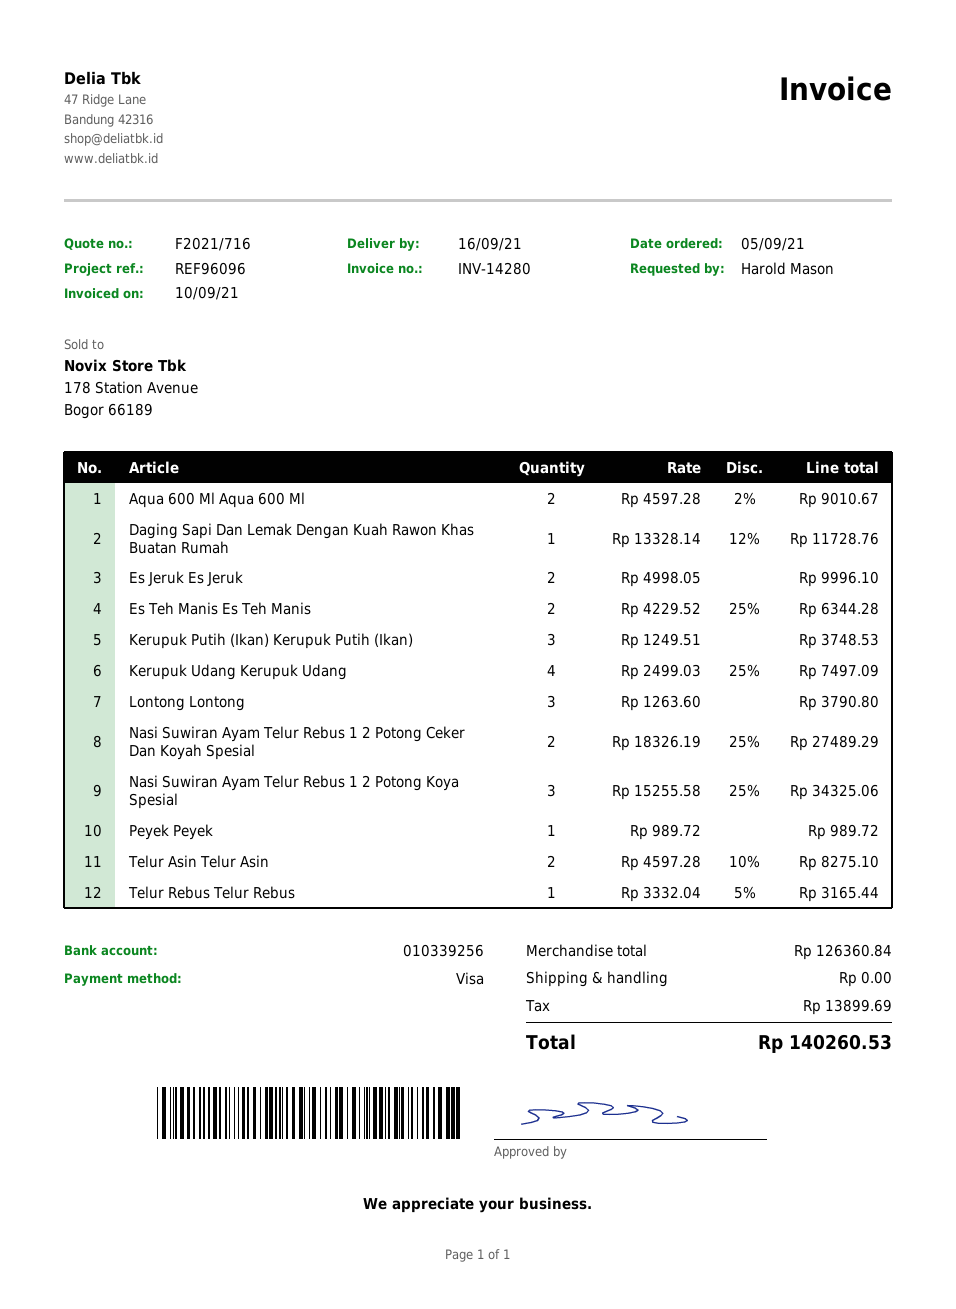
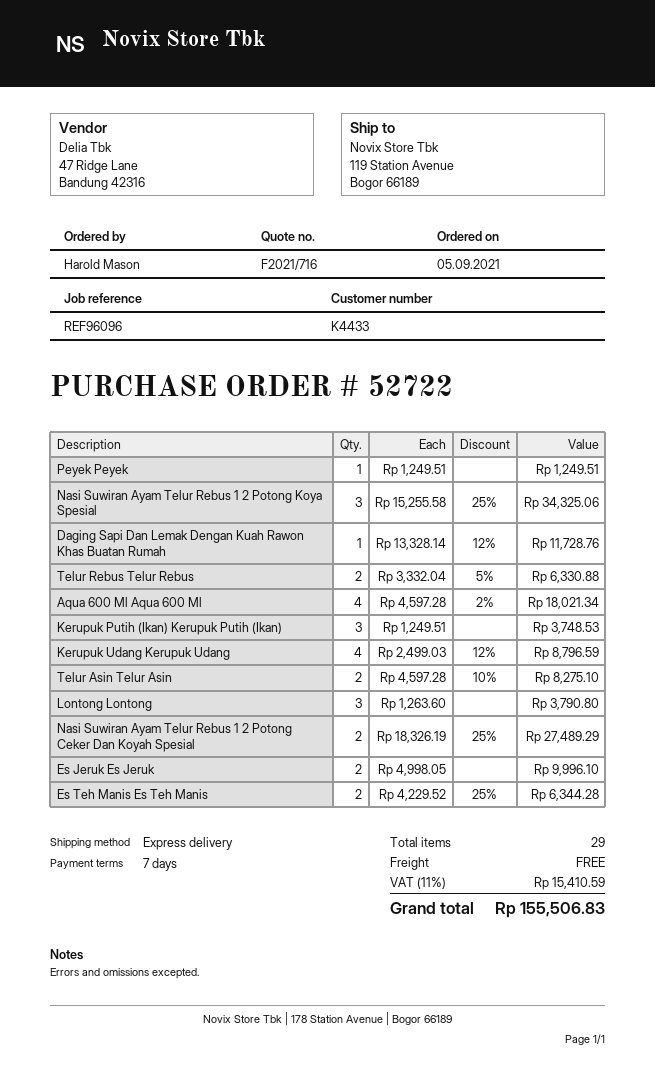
Aqua 600 Ml Aqua 600 Ml: 2 x 4597.28 - 2% = 9010.67 -> 4 x 4597.28 - 2% = 18021.34
Kerupuk Udang Kerupuk Udang: 4 x 2499.03 - 25% = 7497.09 -> 4 x 2499.03 - 12% = 8796.59
Peyek Peyek: 1 x 989.72 = 989.72 -> 1 x 1249.51 = 1249.51
Telur Rebus Telur Rebus: 1 x 3332.04 - 5% = 3165.44 -> 2 x 3332.04 - 5% = 6330.88
tax: 13899.69 -> 15410.59
total: 140260.53 -> 155506.83

